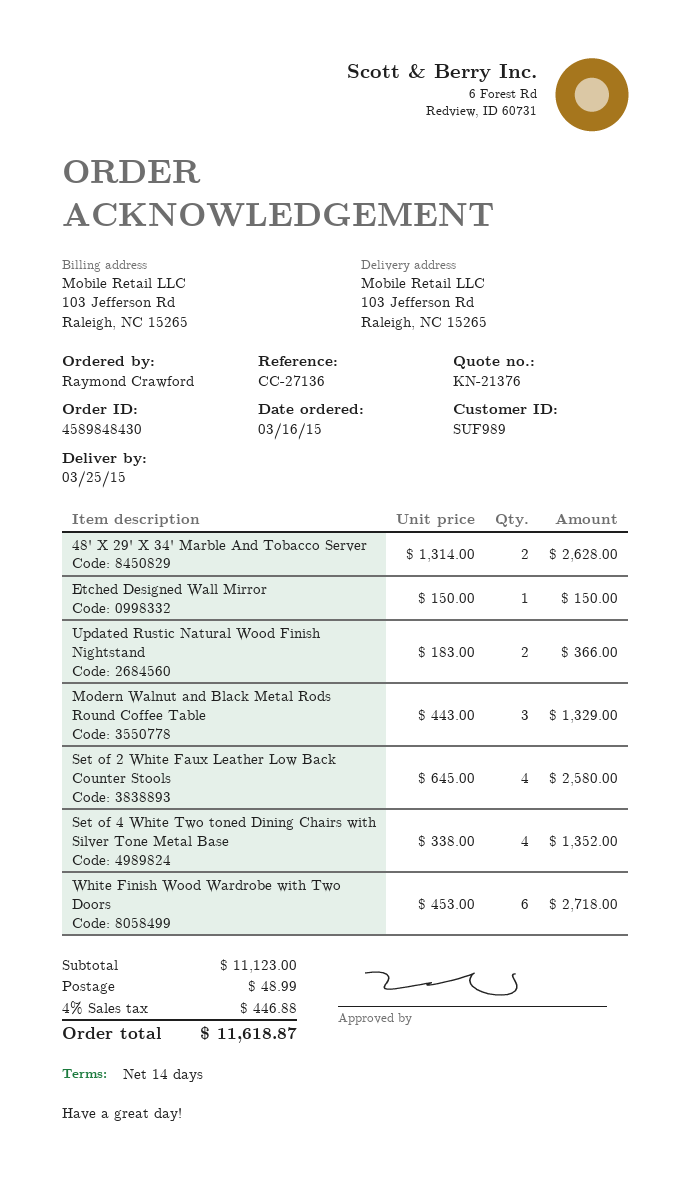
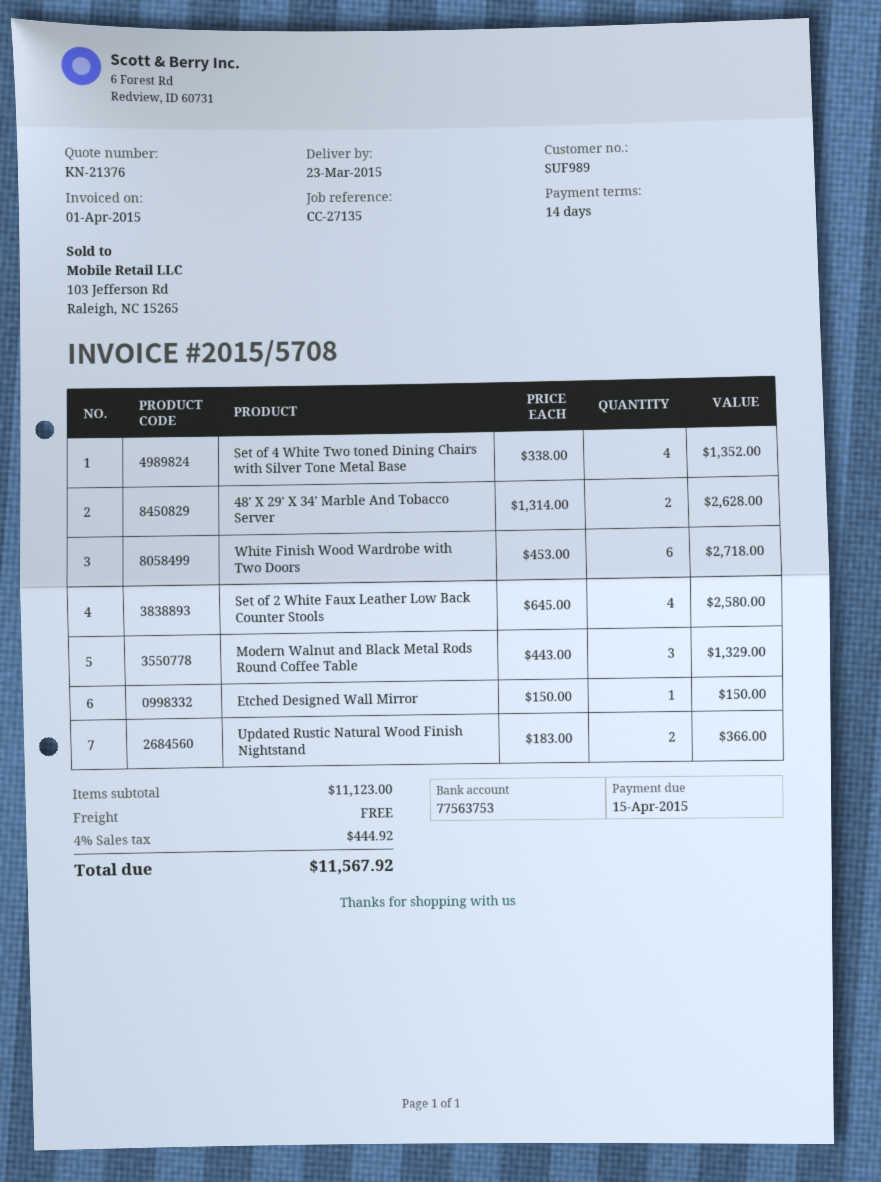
delivery date: 2015-03-25 -> 2015-03-23
reference: CC-27136 -> CC-27135
shipping: 48.99 -> 0.00
tax: 4% = 446.88 -> 4% = 444.92
total: 11618.87 -> 11567.92

